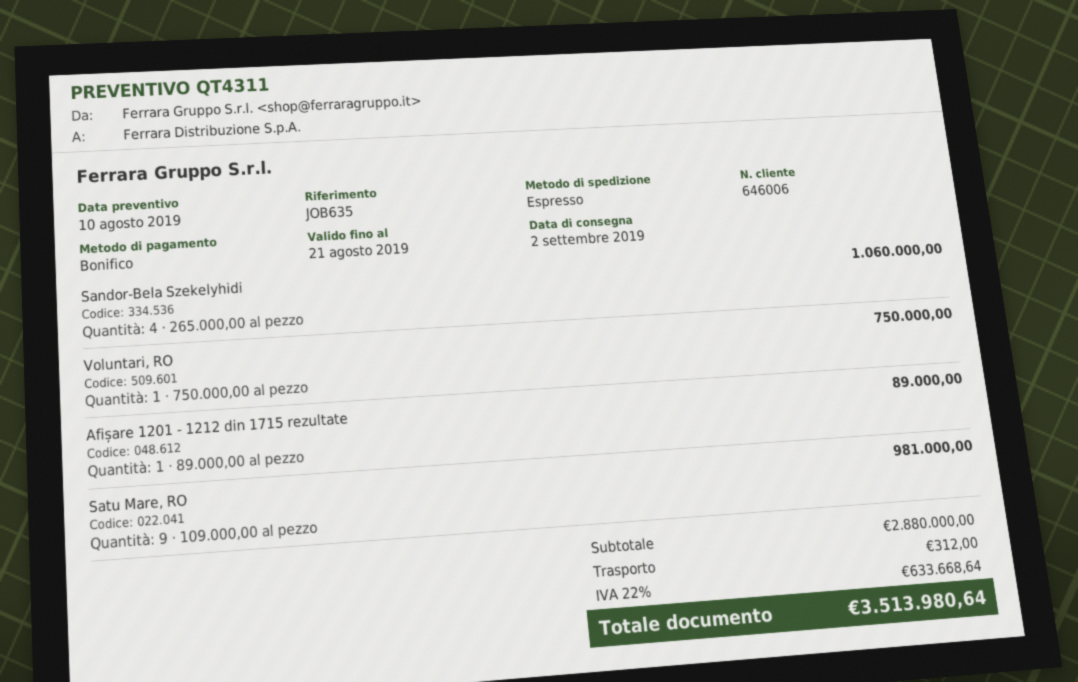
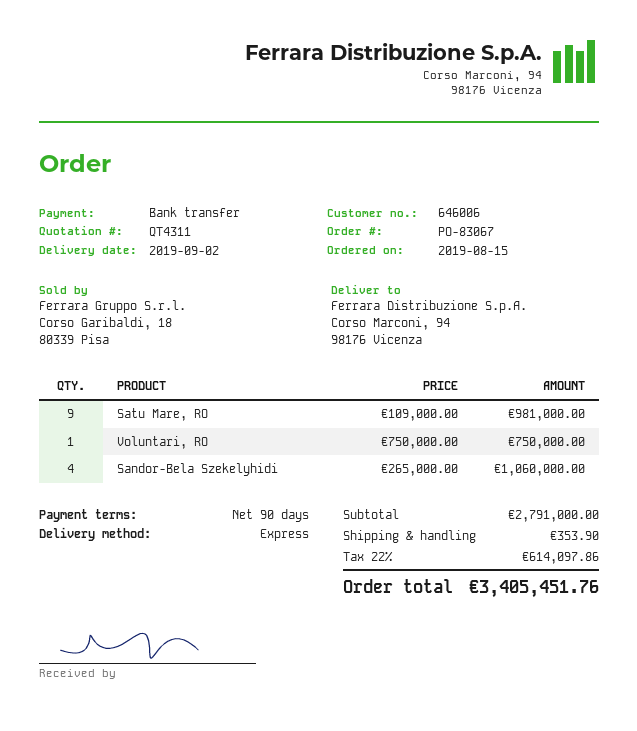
Afișare 1201 - 1212 din 1715 rezultate: 1 x 89000.00 = 89000.00 -> none
subtotal: 2880000.00 -> 2791000.00
shipping: 312.00 -> 353.90
tax: 22% = 633668.64 -> 22% = 614097.86
total: 3513980.64 -> 3405451.76

